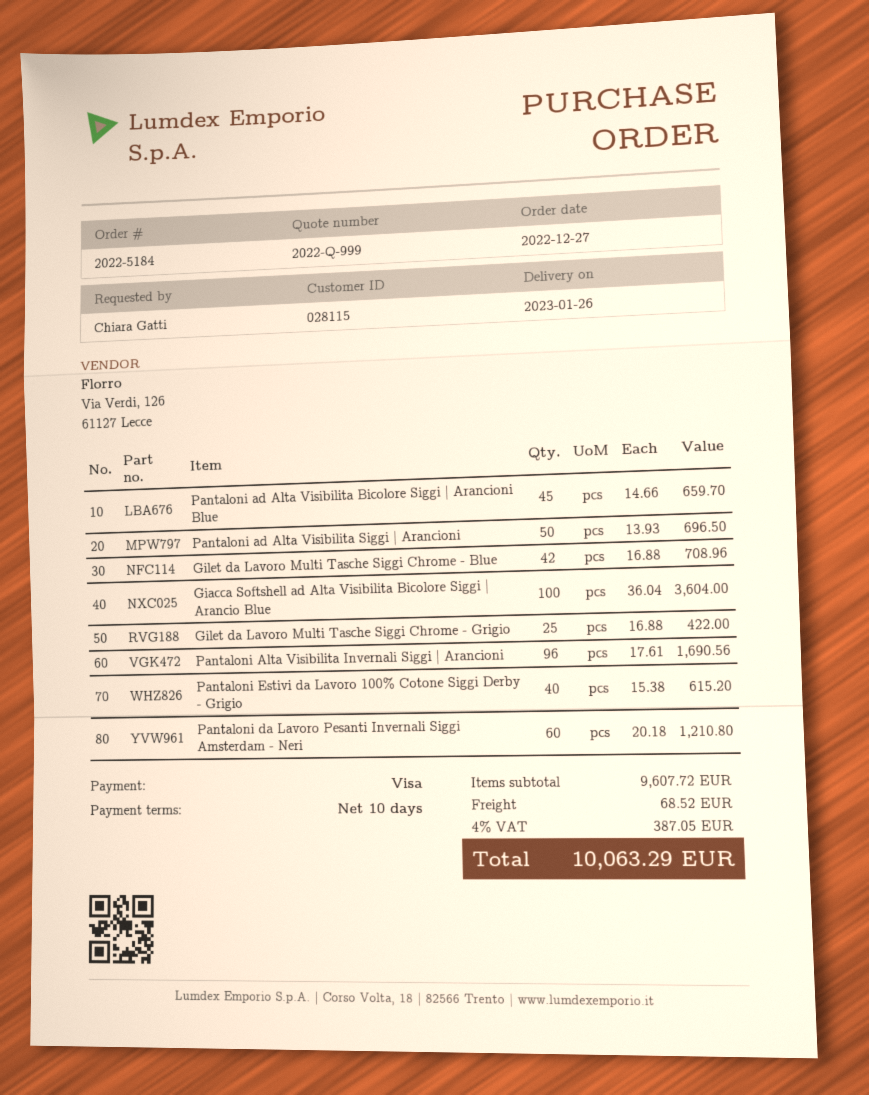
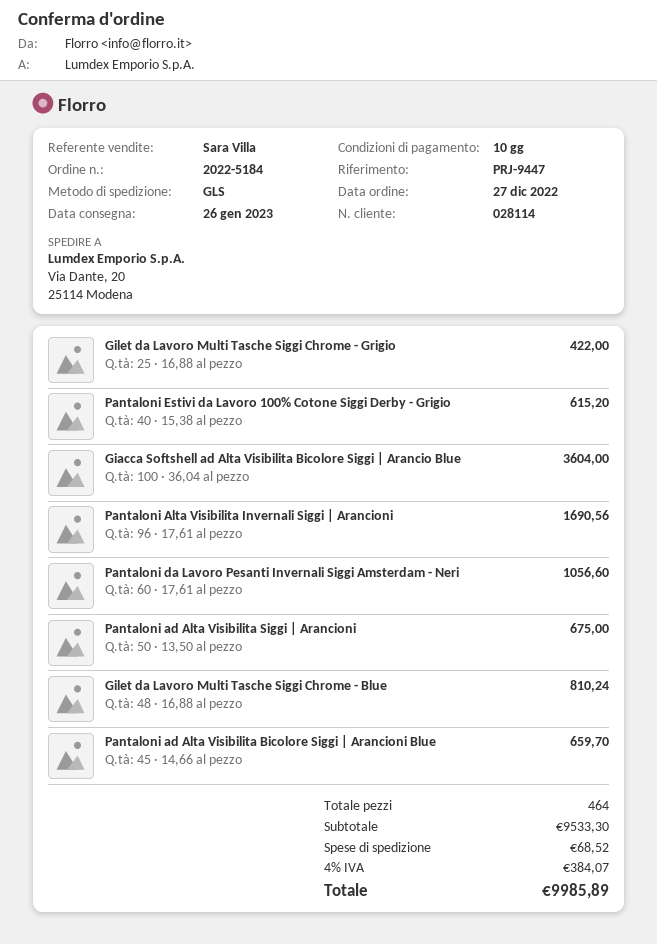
customer number: 028115 -> 028114
Pantaloni ad Alta Visibilita Siggi | Arancioni: 50 x 13.93 = 696.50 -> 50 x 13.50 = 675.00
Gilet da Lavoro Multi Tasche Siggi Chrome - Blue: 42 x 16.88 = 708.96 -> 48 x 16.88 = 810.24
Pantaloni da Lavoro Pesanti Invernali Siggi Amsterdam - Neri: 60 x 20.18 = 1210.80 -> 60 x 17.61 = 1056.60
subtotal: 9607.72 -> 9533.30
tax: 4% = 387.05 -> 4% = 384.07
total: 10063.29 -> 9985.89

